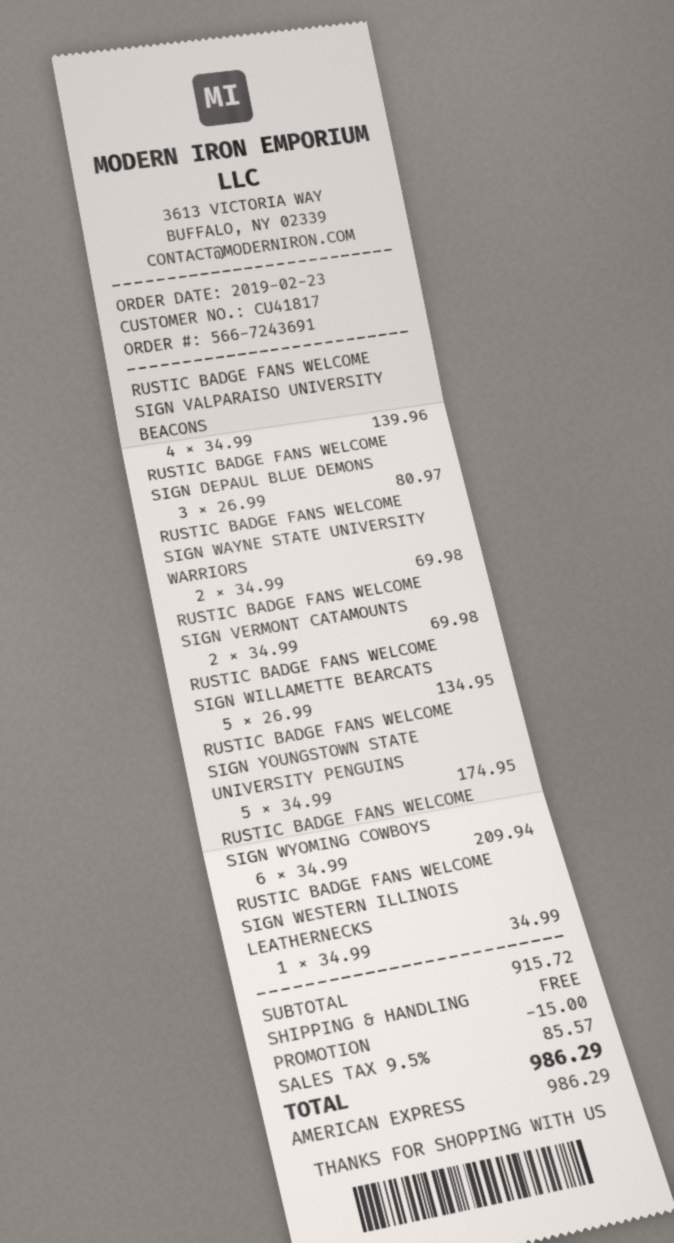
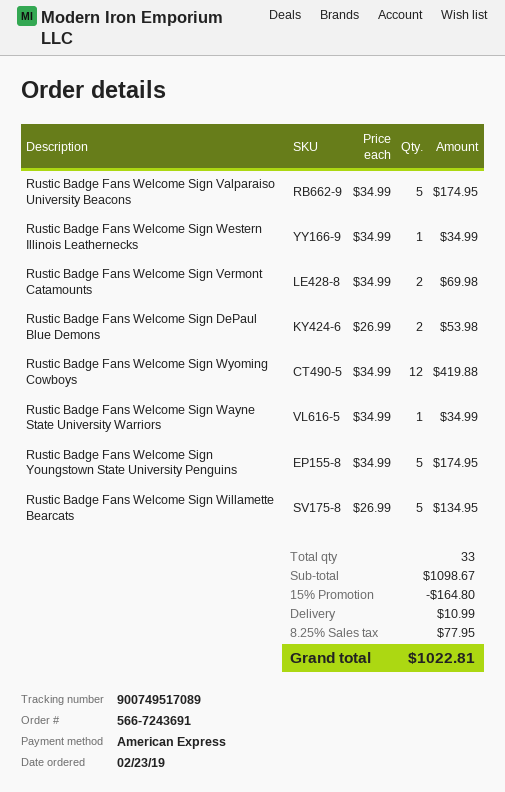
RUSTIC BADGE FANS WELCOME SIGN VALPARAISO UNIVERSITY BEACONS: 4 x 34.99 = 139.96 -> 5 x 34.99 = 174.95
RUSTIC BADGE FANS WELCOME SIGN DEPAUL BLUE DEMONS: 3 x 26.99 = 80.97 -> 2 x 26.99 = 53.98
RUSTIC BADGE FANS WELCOME SIGN WAYNE STATE UNIVERSITY WARRIORS: 2 x 34.99 = 69.98 -> 1 x 34.99 = 34.99
RUSTIC BADGE FANS WELCOME SIGN WYOMING COWBOYS: 6 x 34.99 = 209.94 -> 12 x 34.99 = 419.88
subtotal: 915.72 -> 1098.67
discount: 15.00 -> 164.80
shipping: 0.00 -> 10.99
tax: 9.5% = 85.57 -> 8.25% = 77.95
total: 986.29 -> 1022.81

